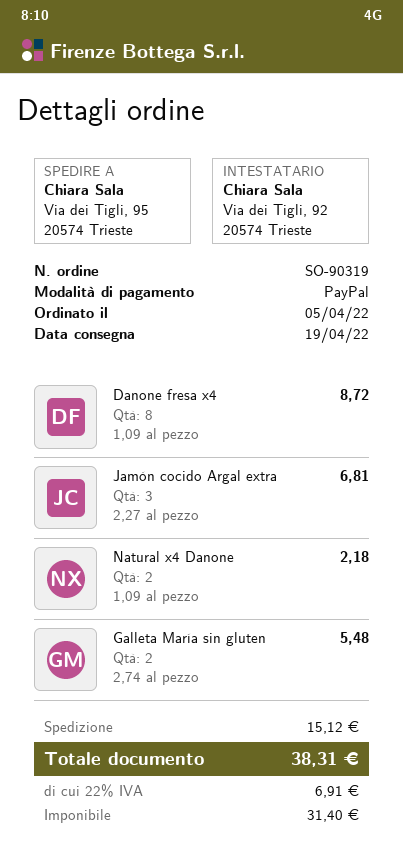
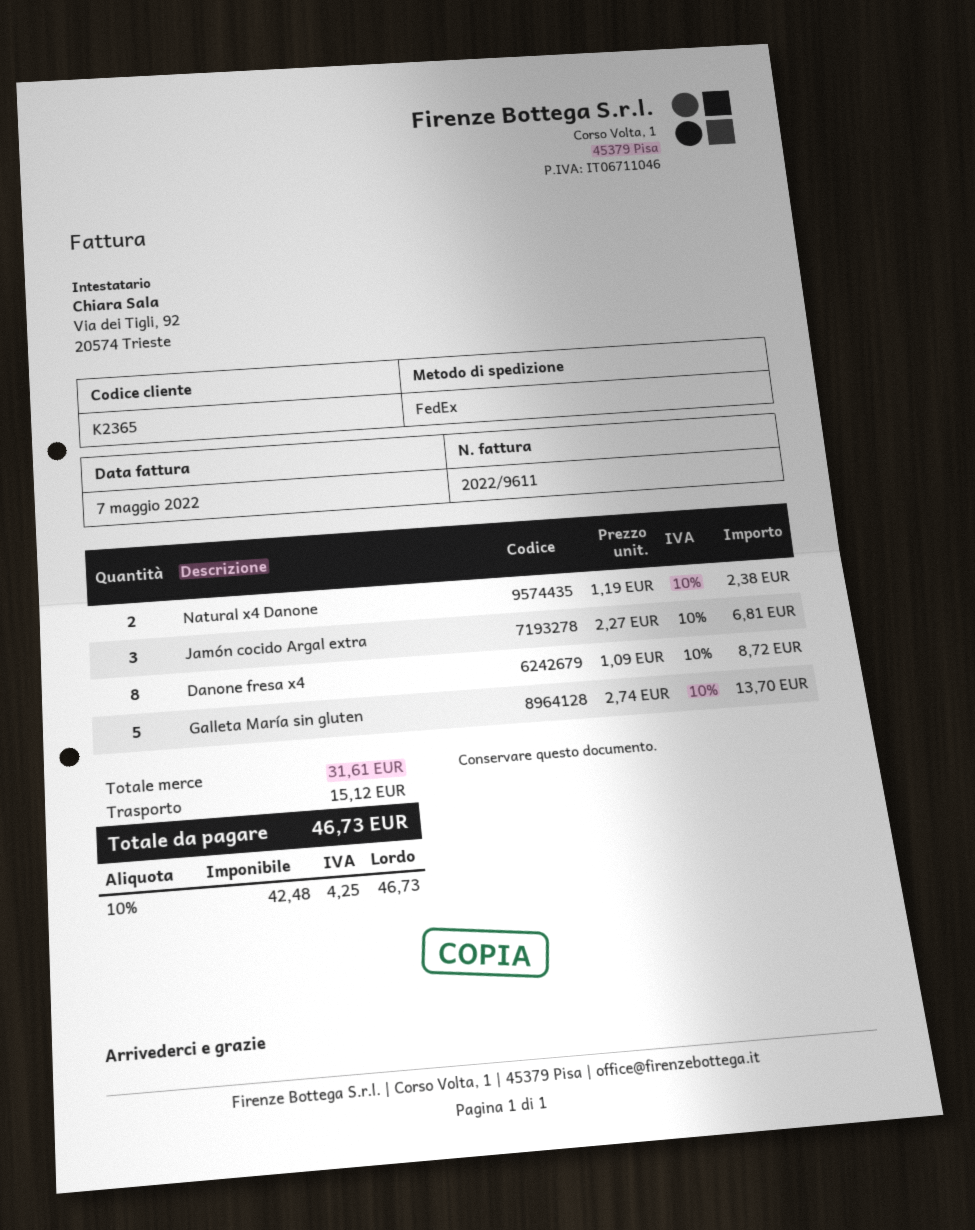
Natural x4 Danone: 2 x 1.09 = 2.18 -> 2 x 1.19 = 2.38
Galleta María sin gluten: 2 x 2.74 = 5.48 -> 5 x 2.74 = 13.70
net: 31.40 -> 42.48
tax: 22% = 6.91 -> 10% = 4.25
total: 38.31 -> 46.73

